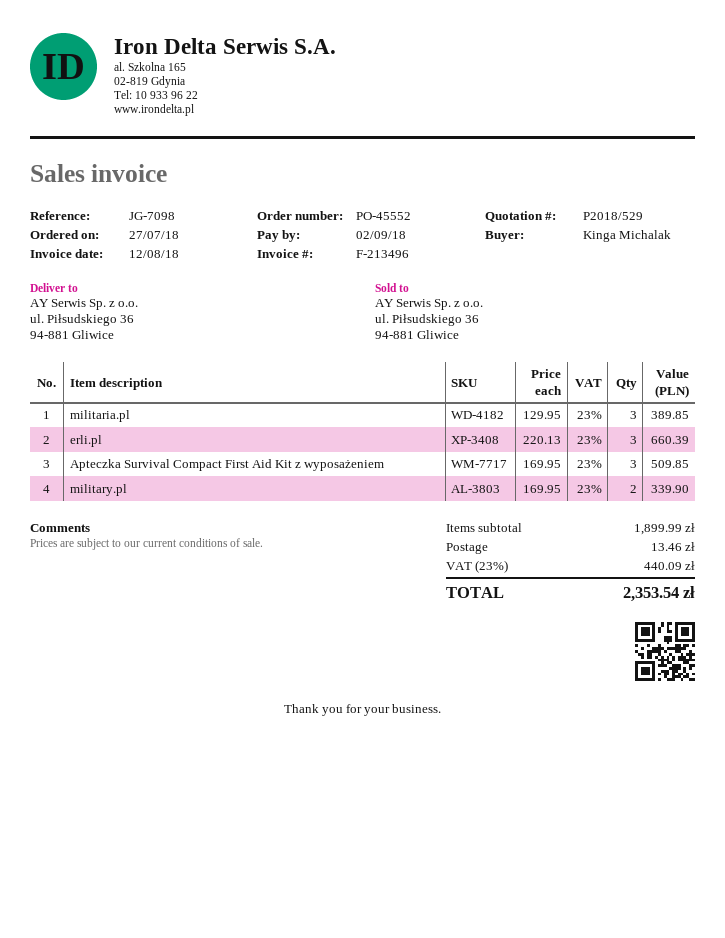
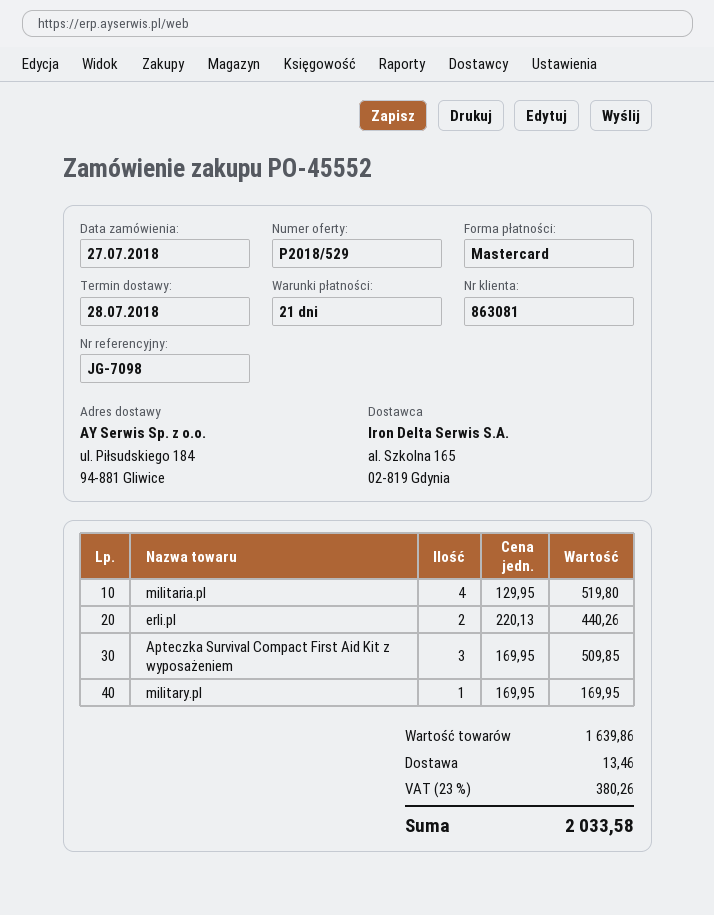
ship to: ul. Piłsudskiego 36, 94-881 Gliwice -> ul. Piłsudskiego 184, 94-881 Gliwice
militaria.pl: 3 x 129.95 = 389.85 -> 4 x 129.95 = 519.80
erli.pl: 3 x 220.13 = 660.39 -> 2 x 220.13 = 440.26
military.pl: 2 x 169.95 = 339.90 -> 1 x 169.95 = 169.95
subtotal: 1899.99 -> 1639.86
tax: 23% = 440.09 -> 23% = 380.26
total: 2353.54 -> 2033.58

